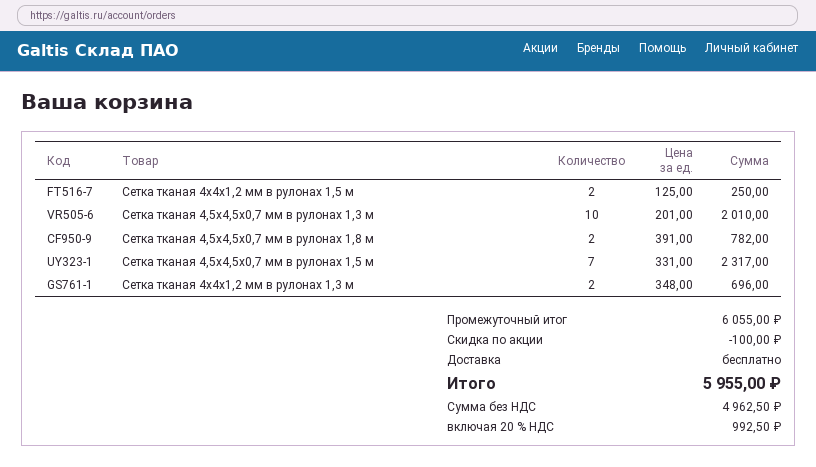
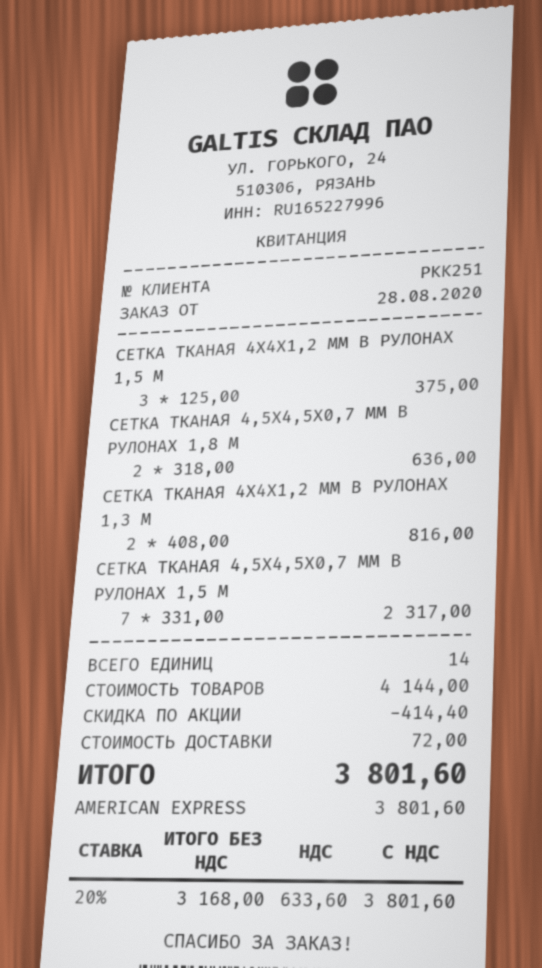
Сетка тканая 4х4х1,2 мм в рулонах 1,5 м: 2 x 125.00 = 250.00 -> 3 x 125.00 = 375.00
Сетка тканая 4,5х4,5х0,7 мм в рулонах 1,3 м: 10 x 201.00 = 2010.00 -> none
Сетка тканая 4,5х4,5х0,7 мм в рулонах 1,8 м: 2 x 391.00 = 782.00 -> 2 x 318.00 = 636.00
Сетка тканая 4х4х1,2 мм в рулонах 1,3 м: 2 x 348.00 = 696.00 -> 2 x 408.00 = 816.00
subtotal: 6055.00 -> 4144.00
discount: 100.00 -> 414.40
shipping: 0.00 -> 72.00
net: 4962.50 -> 3168.00
tax: 20% = 992.50 -> 20% = 633.60
total: 5955.00 -> 3801.60

